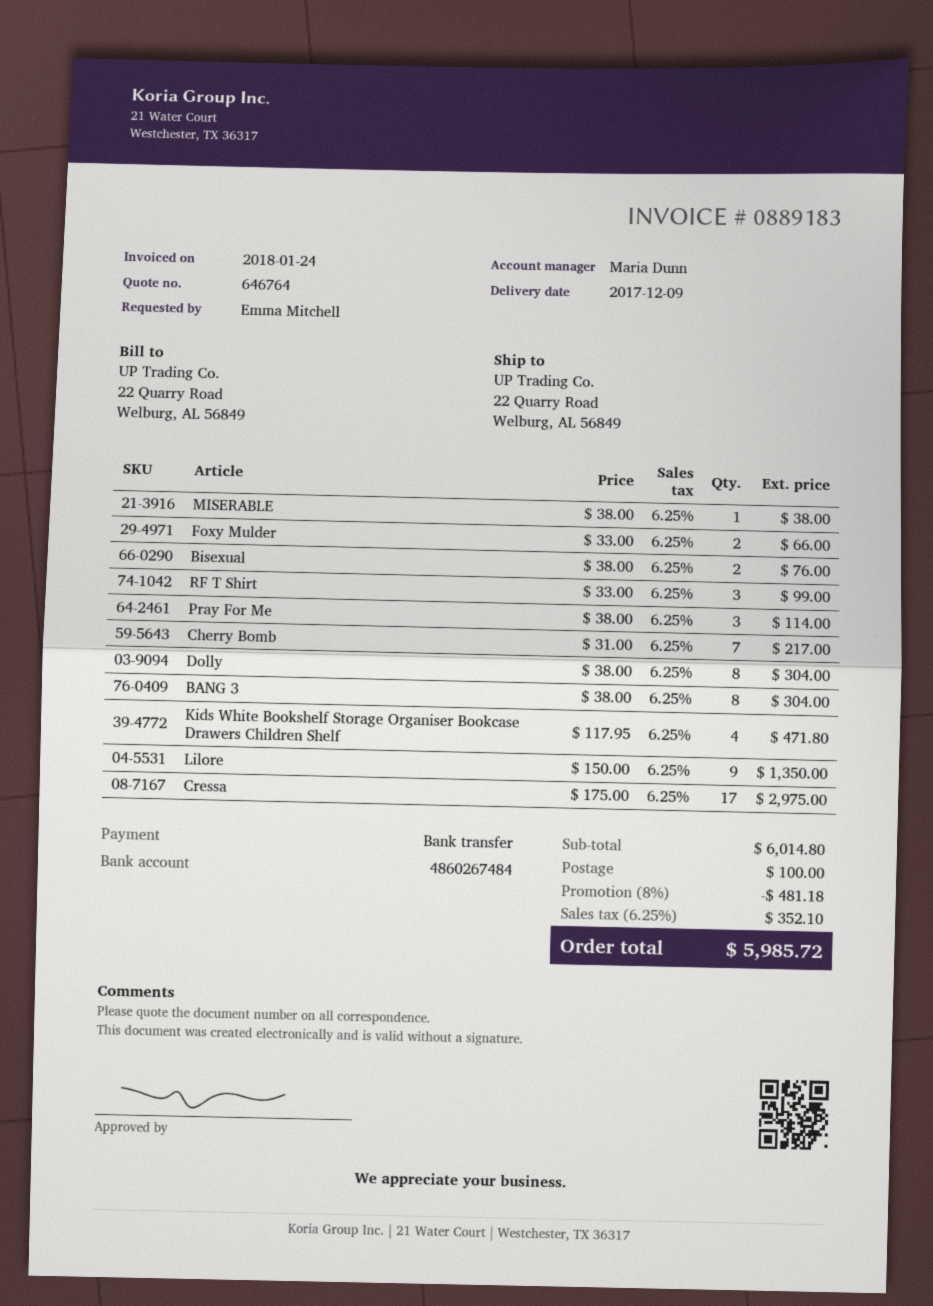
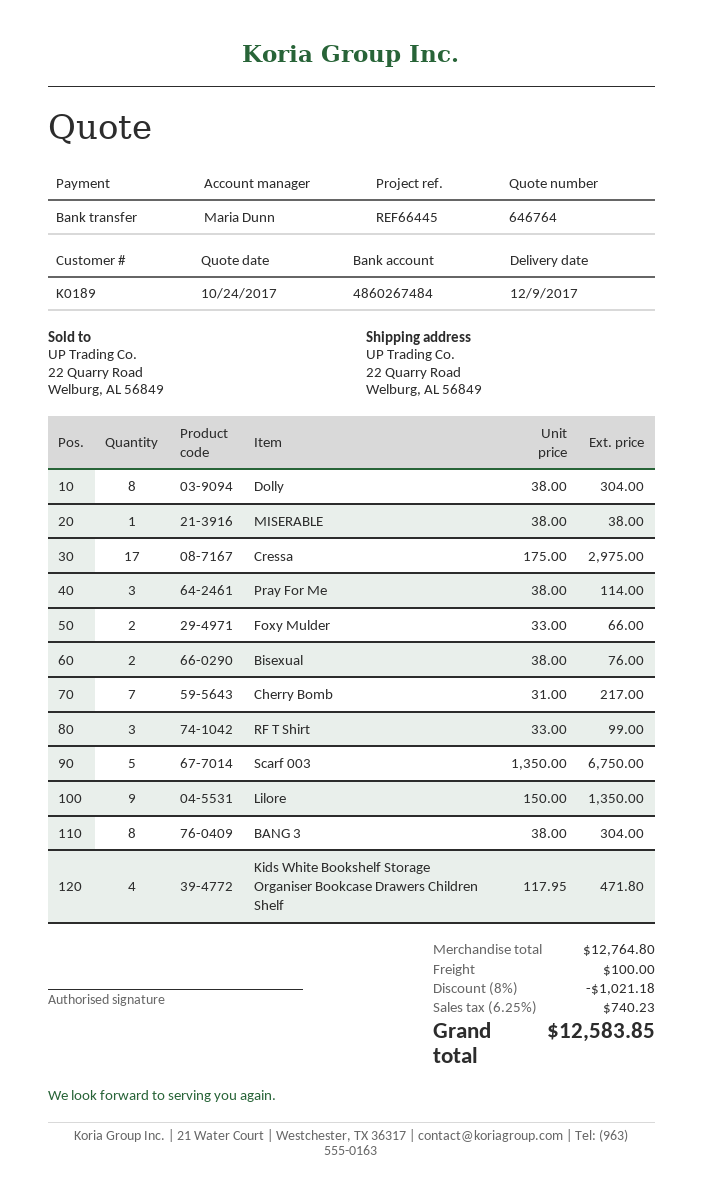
Scarf 003: none -> 5 x 1350.00 = 6750.00
subtotal: 6014.80 -> 12764.80
discount: 8% = 481.18 -> 8% = 1021.18
tax: 6.25% = 352.10 -> 6.25% = 740.23
total: 5985.72 -> 12583.85

